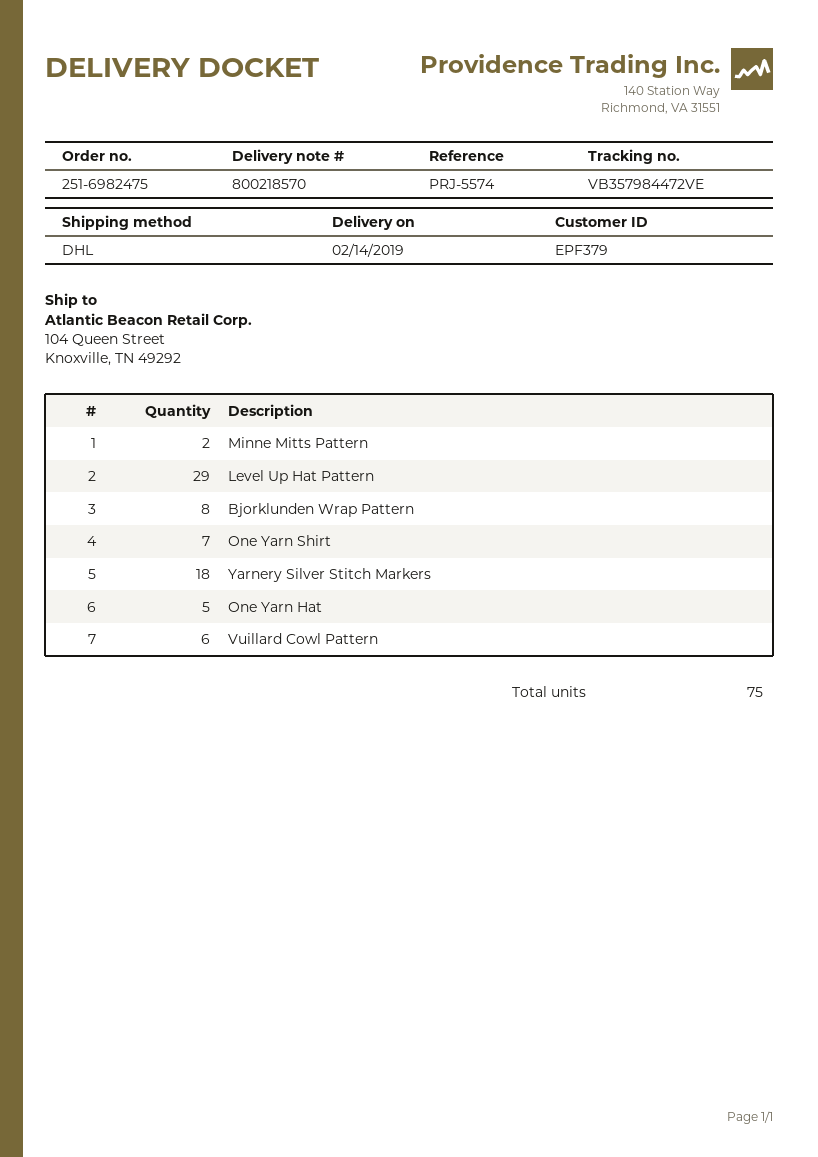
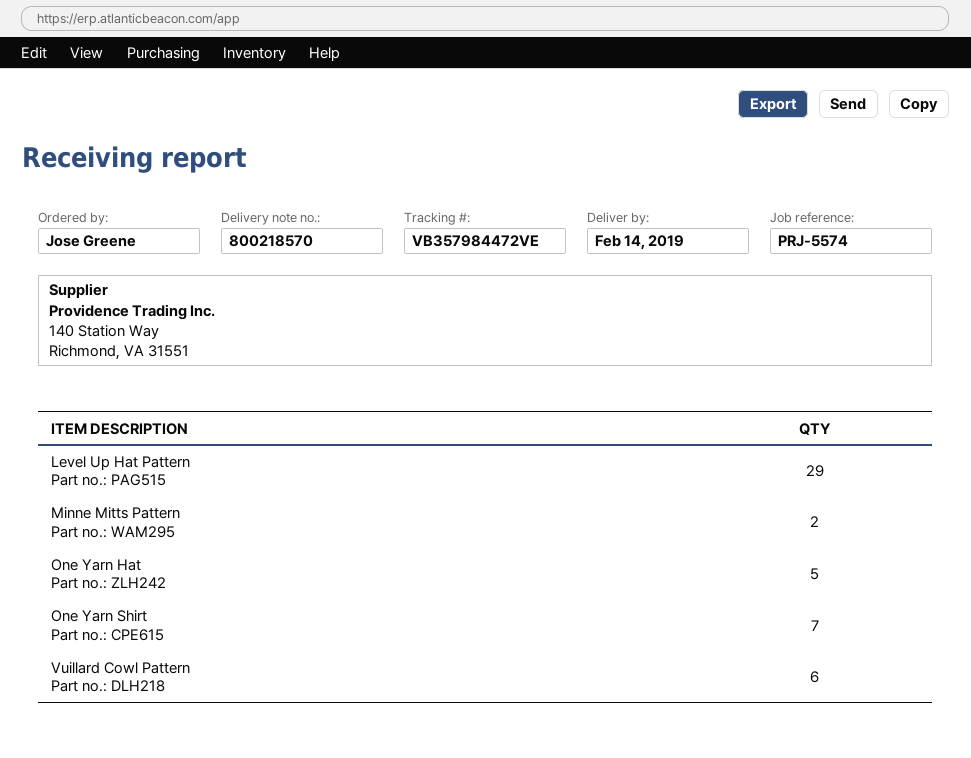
Bjorklunden Wrap Pattern: 8 -> none
Yarnery Silver Stitch Markers: 18 -> none

